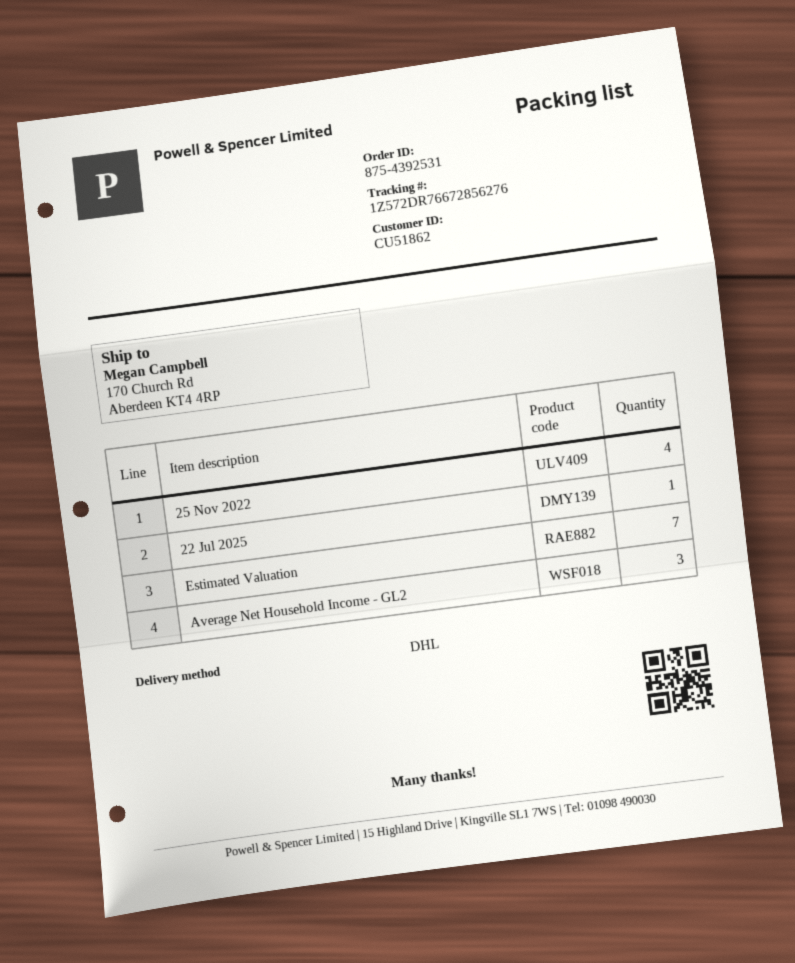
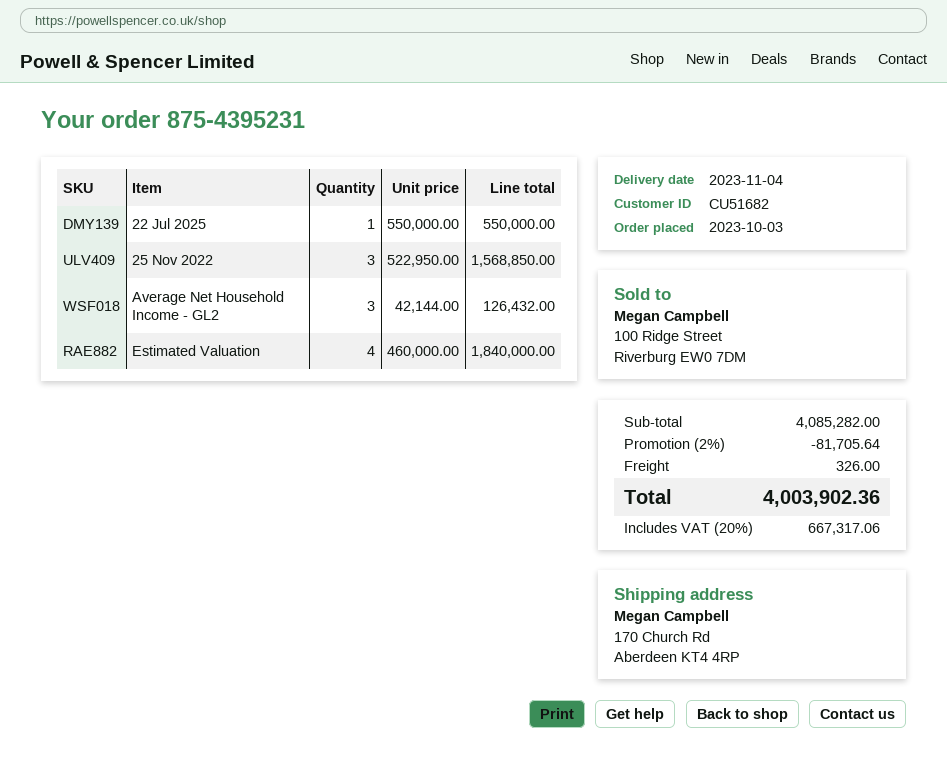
order number: 875-4392531 -> 875-4395231
customer number: CU51862 -> CU51682
25 Nov 2022: 4 -> 3
Estimated Valuation: 7 -> 4

